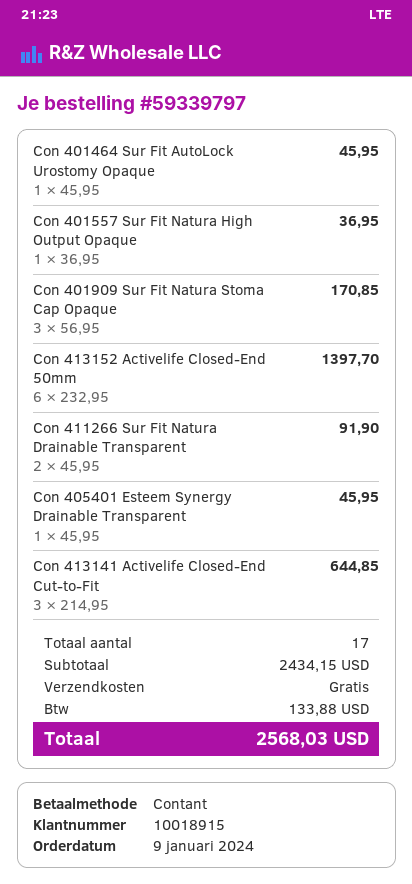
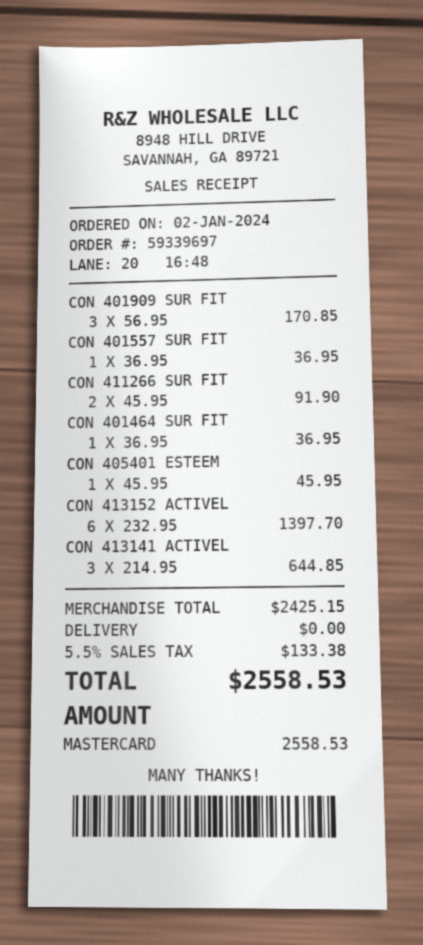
order number: 59339797 -> 59339697
order date: 2024-01-09 -> 2024-01-02
payment method: cash -> Mastercard
Con 401464 Sur Fit AutoLock Urostomy Opaque: 1 x 45.95 = 45.95 -> 1 x 36.95 = 36.95
subtotal: 2434.15 -> 2425.15
tax: 133.88 -> 133.38
total: 2568.03 -> 2558.53

